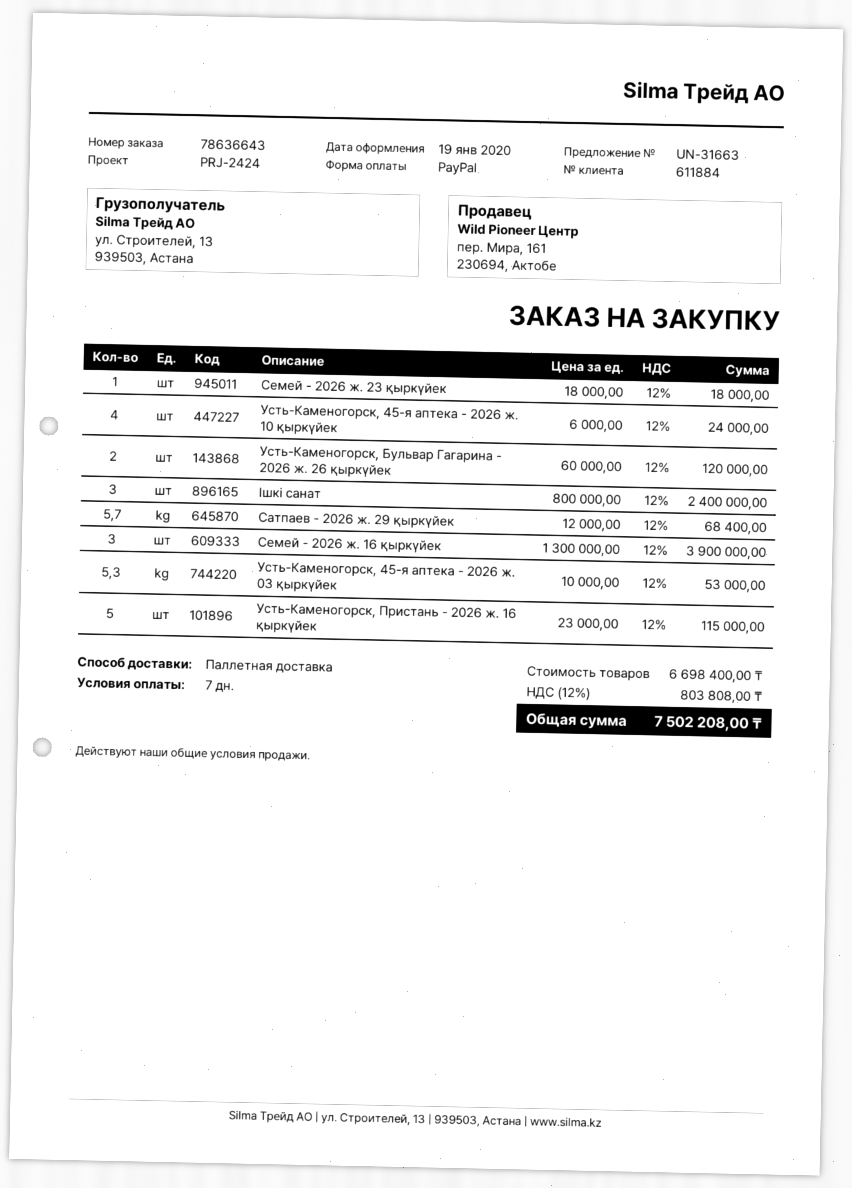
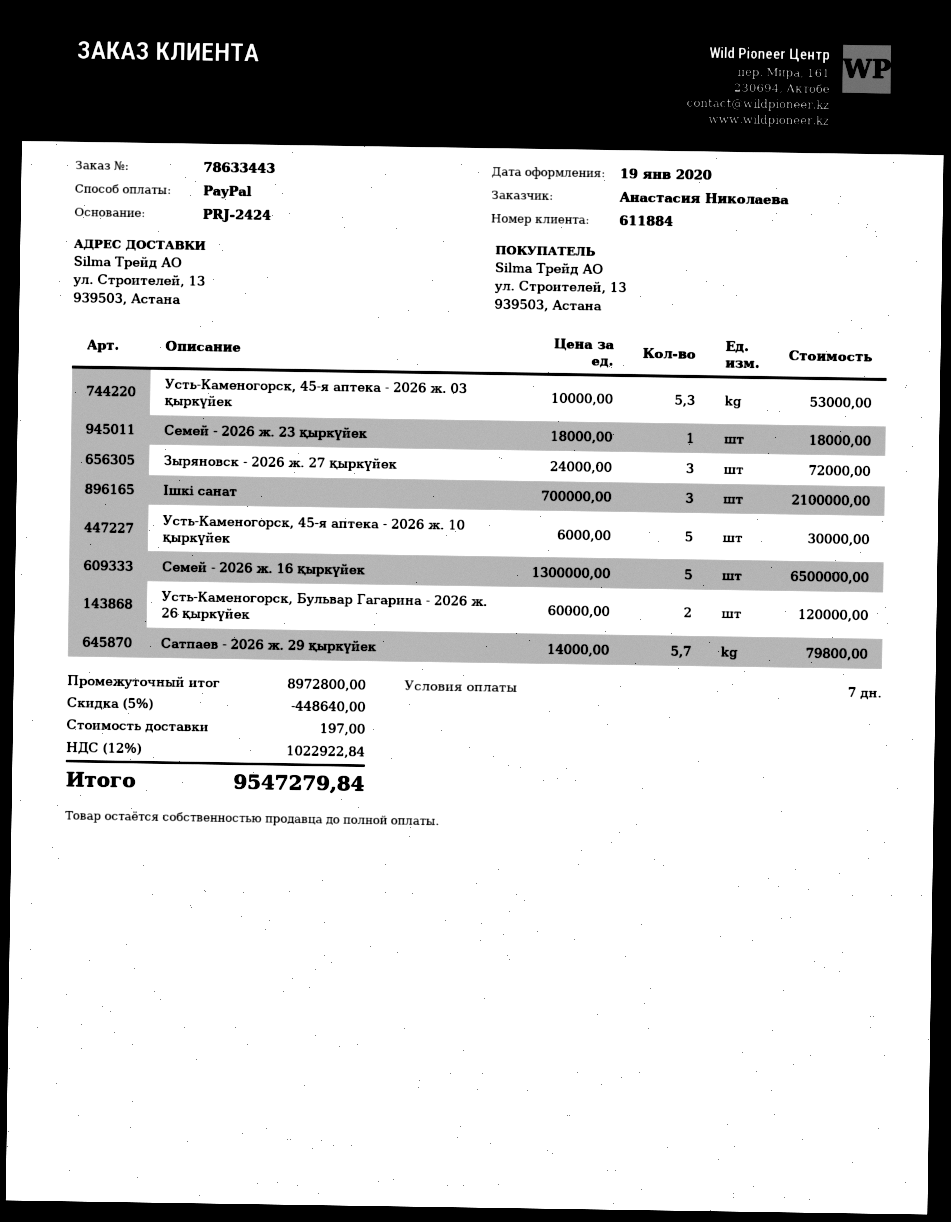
order number: 78636643 -> 78633443
Усть-Каменогорск, 45-я аптека - 2026 ж. 10 қыркүйек: 4 x 6000.00 = 24000.00 -> 5 x 6000.00 = 30000.00
Ішкі санат: 3 x 800000.00 = 2400000.00 -> 3 x 700000.00 = 2100000.00
Сатпаев - 2026 ж. 29 қыркүйек: 5.7 x 12000.00 = 68400.00 -> 5.7 x 14000.00 = 79800.00
Семей - 2026 ж. 16 қыркүйек: 3 x 1300000.00 = 3900000.00 -> 5 x 1300000.00 = 6500000.00
Усть-Каменогорск, Пристань - 2026 ж. 16 қыркүйек: 5 x 23000.00 = 115000.00 -> none
Зыряновск - 2026 ж. 27 қыркүйек: none -> 3 x 24000.00 = 72000.00
subtotal: 6698400.00 -> 8972800.00
discount: none -> 5% = 448640.00
shipping: none -> 197.00
tax: 12% = 803808.00 -> 12% = 1022922.84
total: 7502208.00 -> 9547279.84

